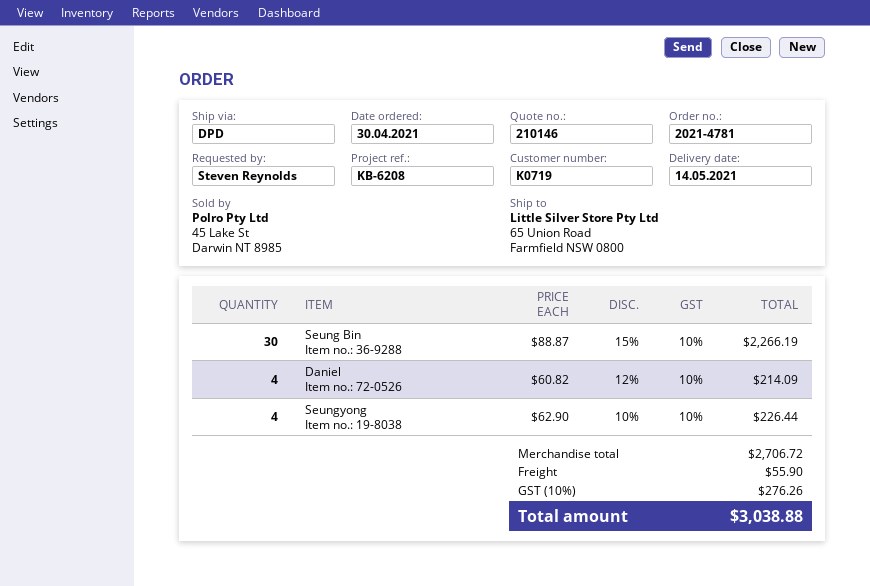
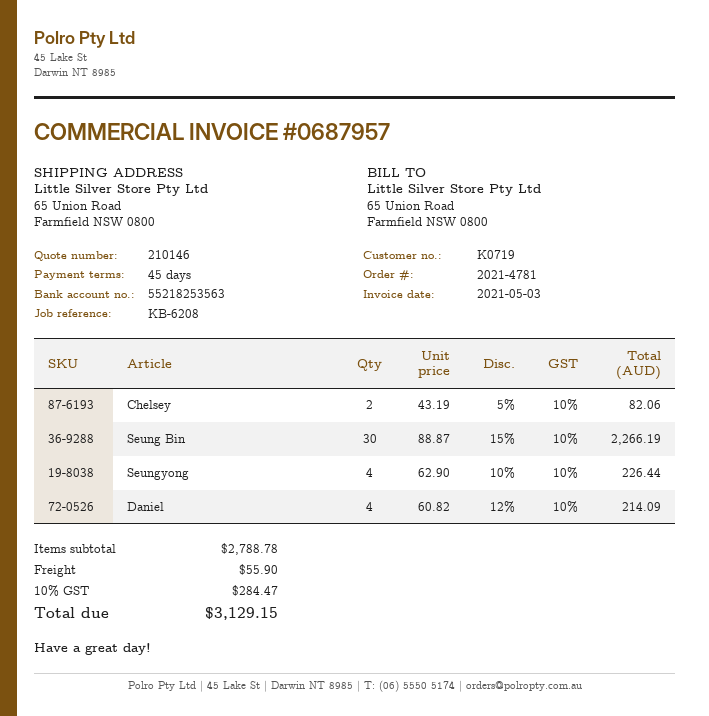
Chelsey: none -> 2 x 43.19 - 5% = 82.06
subtotal: 2706.72 -> 2788.78
tax: 10% = 276.26 -> 10% = 284.47
total: 3038.88 -> 3129.15

